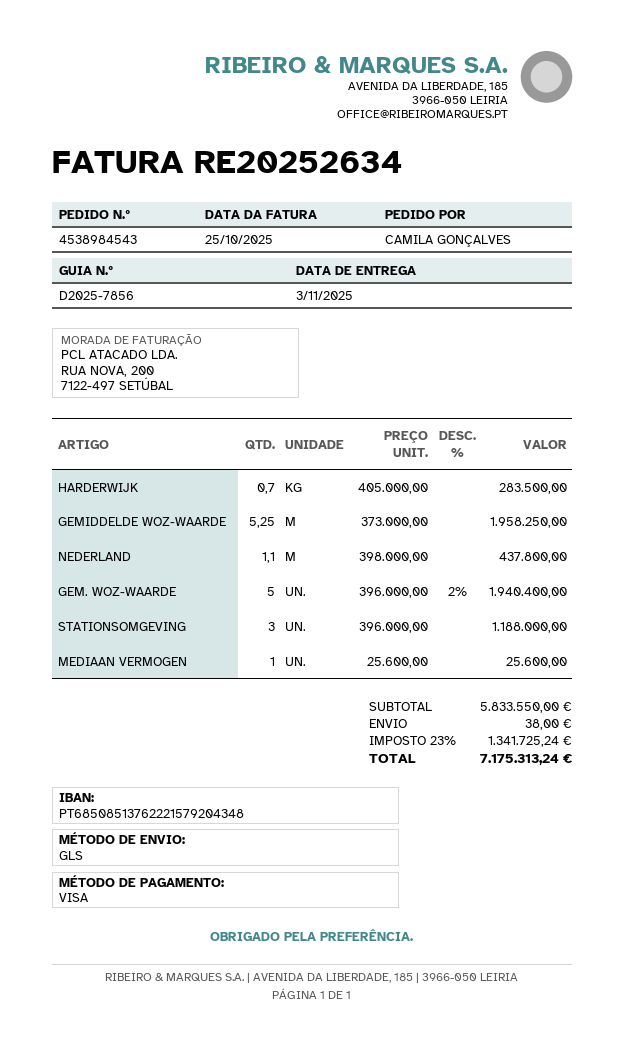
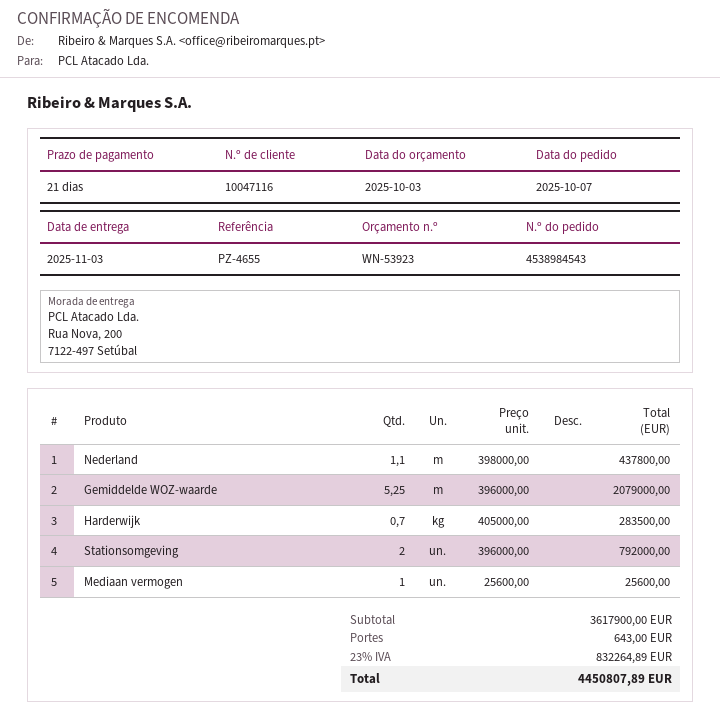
GEMIDDELDE WOZ-WAARDE: 5.25 x 373000.00 = 1958250.00 -> 5.25 x 396000.00 = 2079000.00
GEM. WOZ-WAARDE: 5 x 396000.00 - 2% = 1940400.00 -> none
STATIONSOMGEVING: 3 x 396000.00 = 1188000.00 -> 2 x 396000.00 = 792000.00
subtotal: 5833550.00 -> 3617900.00
shipping: 38.00 -> 643.00
tax: 23% = 1341725.24 -> 23% = 832264.89
total: 7175313.24 -> 4450807.89

